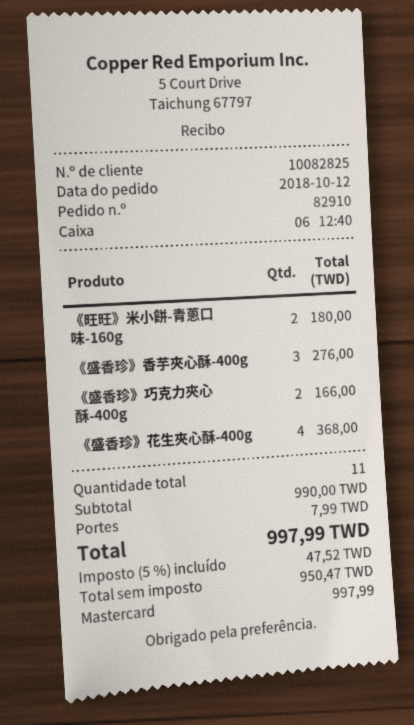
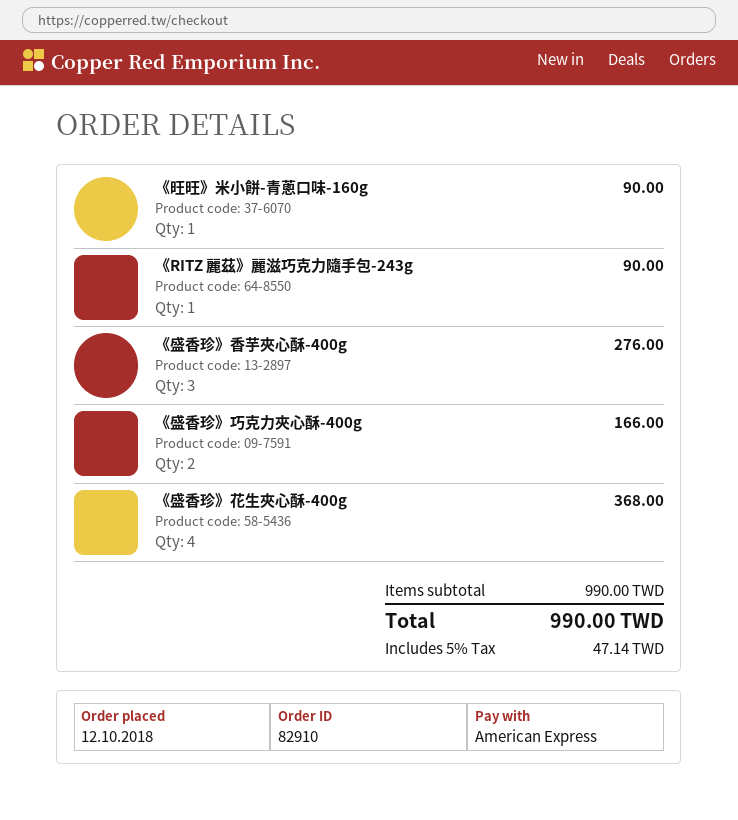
payment method: Mastercard -> American Express
《旺旺》米小餅-青蔥口味-160g: 2 for 180.00 -> 1 for 90.00
《RITZ 麗茲》麗滋巧克力隨手包-243g: none -> 1 for 90.00
shipping: 7.99 -> none
tax: 5% = 47.52 -> 5% = 47.14
total: 997.99 -> 990.00

